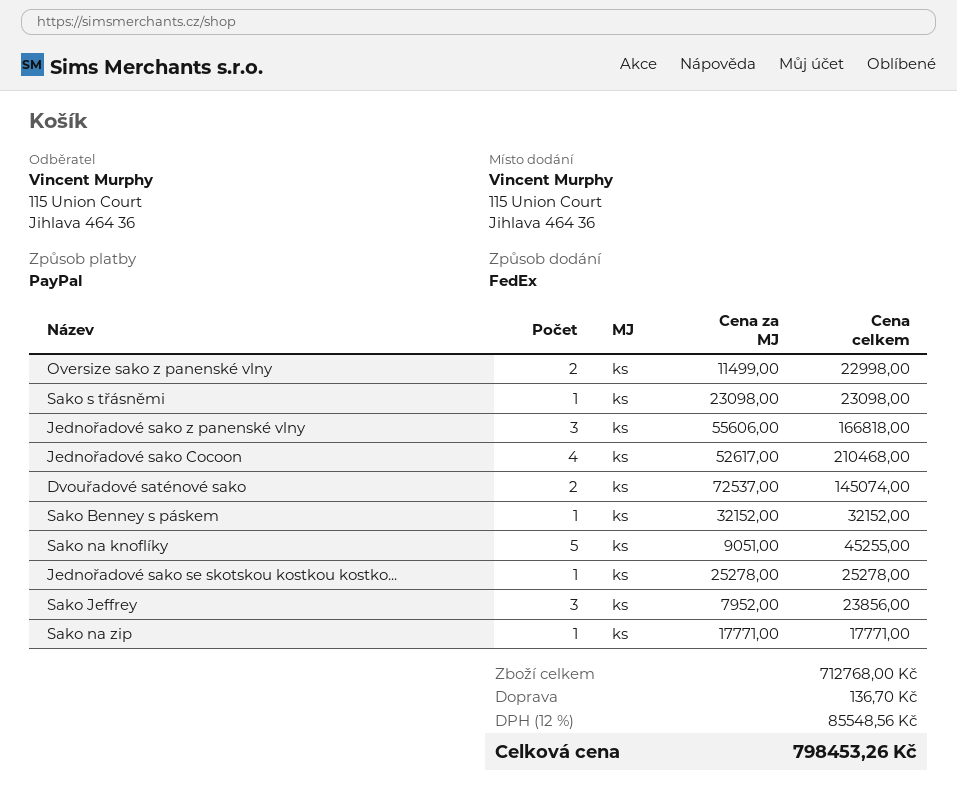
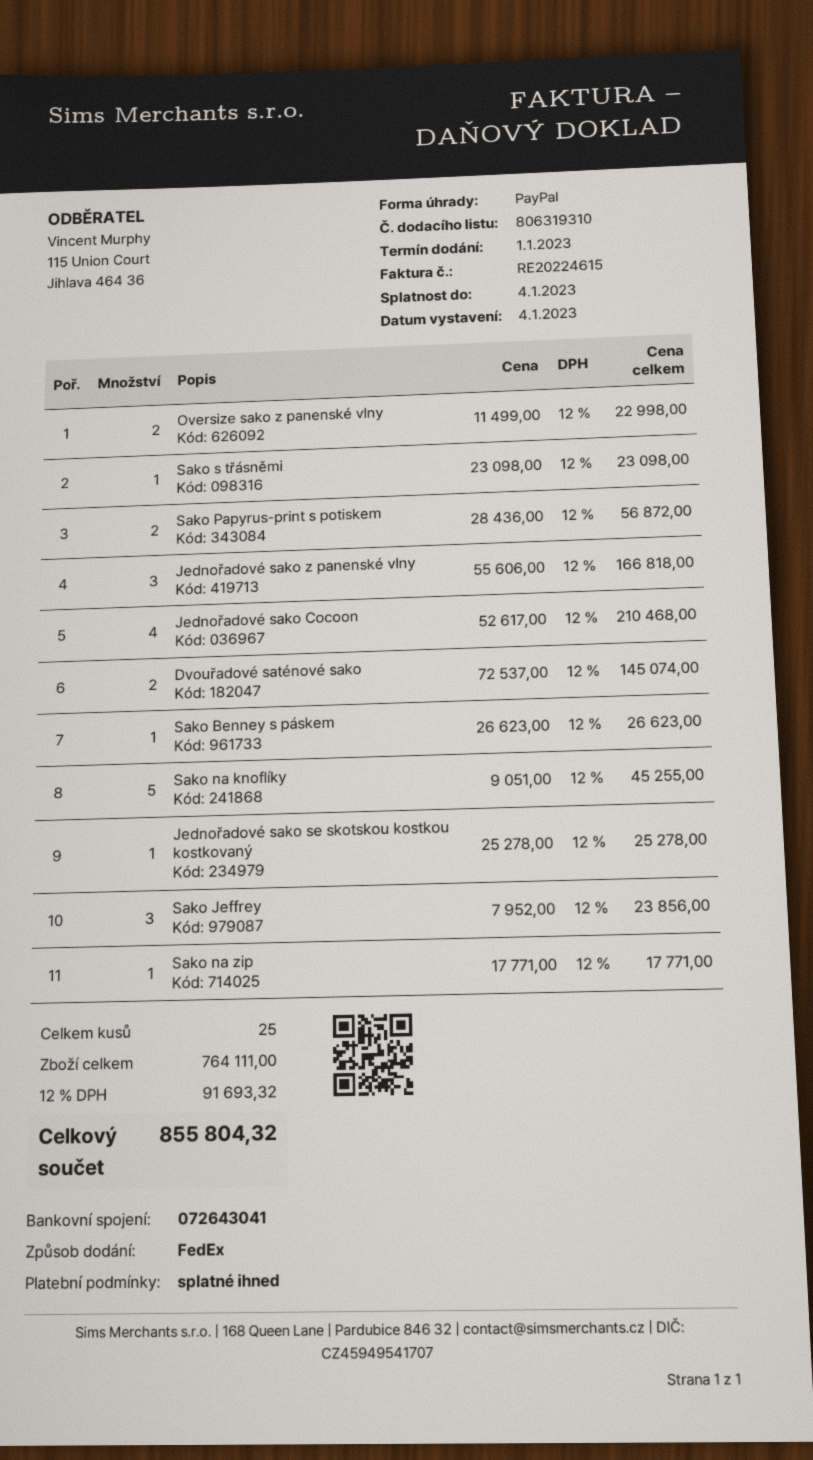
Sako Benney s páskem: 1 x 32152.00 = 32152.00 -> 1 x 26623.00 = 26623.00
Sako Papyrus-print s potiskem: none -> 2 x 28436.00 = 56872.00
subtotal: 712768.00 -> 764111.00
shipping: 136.70 -> none
tax: 12% = 85548.56 -> 12% = 91693.32
total: 798453.26 -> 855804.32

